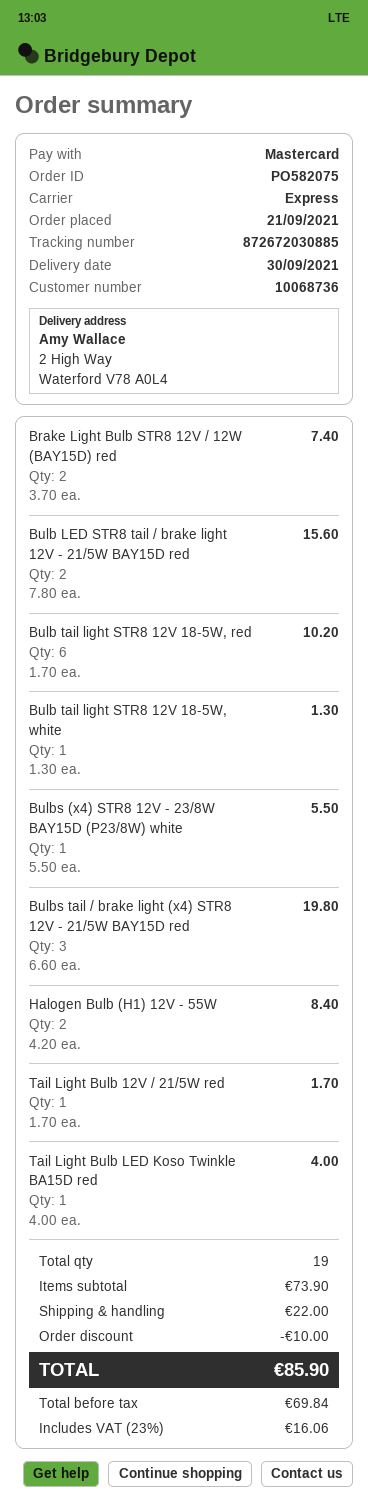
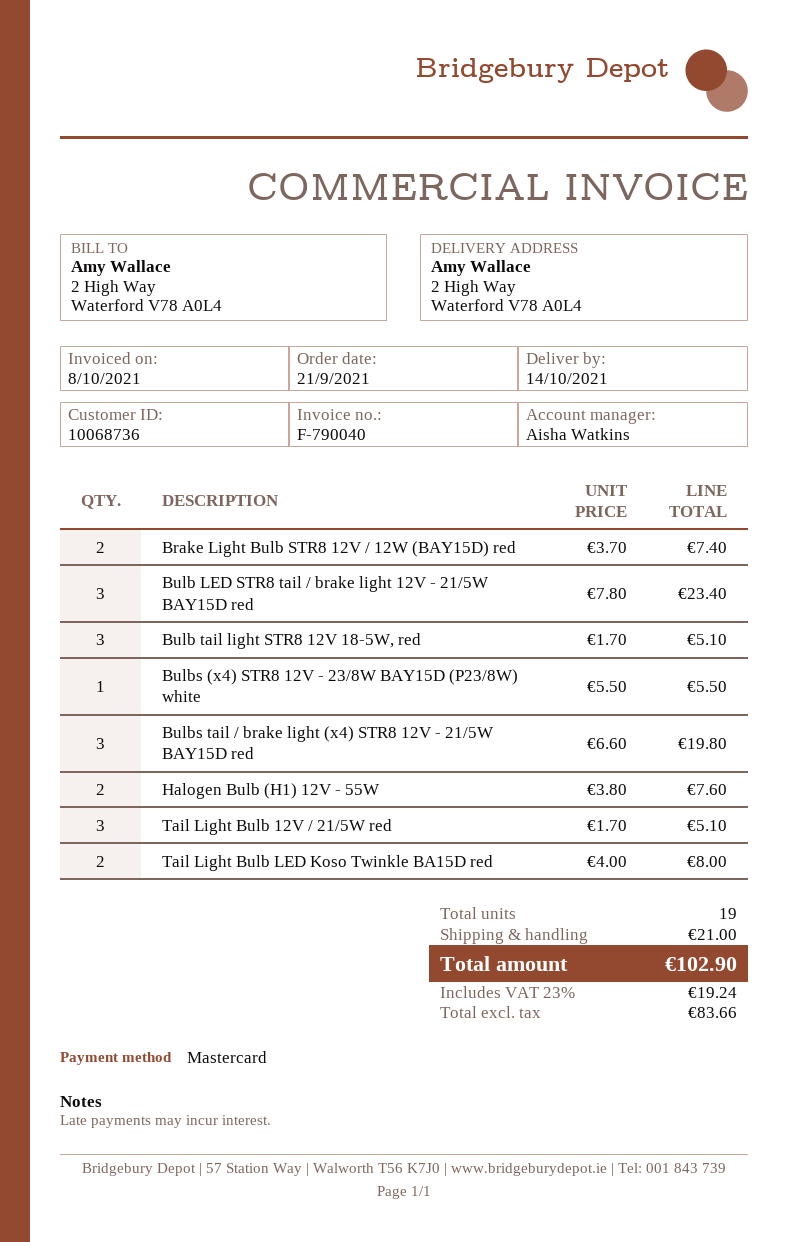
delivery date: 2021-09-30 -> 2021-10-14
Bulb LED STR8 tail / brake light 12V - 21/5W BAY15D red: 2 x 7.80 = 15.60 -> 3 x 7.80 = 23.40
Bulb tail light STR8 12V 18-5W, red: 6 x 1.70 = 10.20 -> 3 x 1.70 = 5.10
Bulb tail light STR8 12V 18-5W, white: 1 x 1.30 = 1.30 -> none
Halogen Bulb (H1) 12V - 55W: 2 x 4.20 = 8.40 -> 2 x 3.80 = 7.60
Tail Light Bulb 12V / 21/5W red: 1 x 1.70 = 1.70 -> 3 x 1.70 = 5.10
Tail Light Bulb LED Koso Twinkle BA15D red: 1 x 4.00 = 4.00 -> 2 x 4.00 = 8.00
discount: 10.00 -> none
shipping: 22.00 -> 21.00
net: 69.84 -> 83.66
tax: 23% = 16.06 -> 23% = 19.24
total: 85.90 -> 102.90

